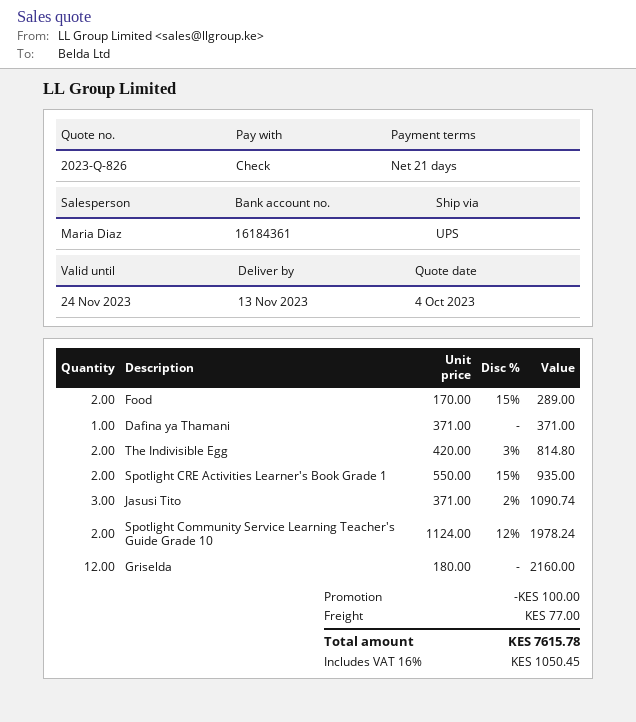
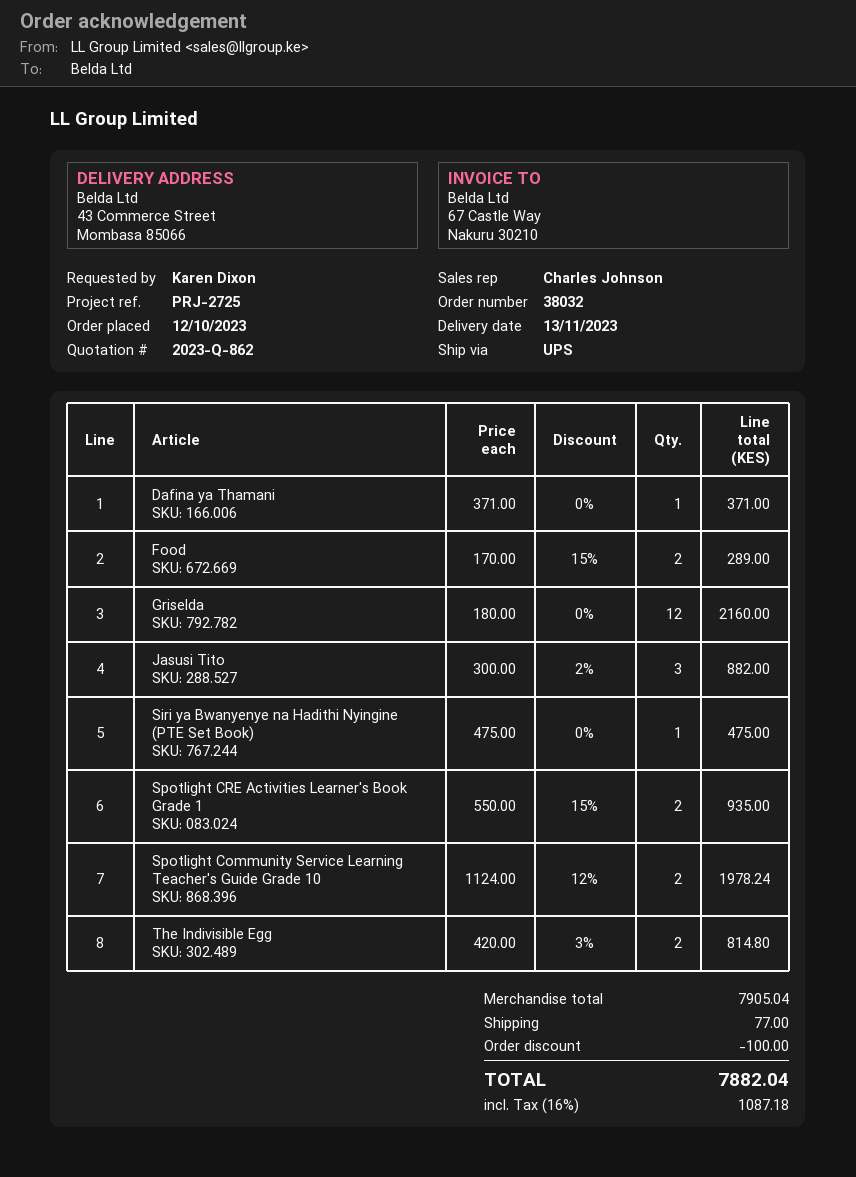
quote number: 2023-Q-826 -> 2023-Q-862
sales rep: Maria Diaz -> Charles Johnson
Jasusi Tito: 3 x 371.00 - 2% = 1090.74 -> 3 x 300.00 - 2% = 882.00
Siri ya Bwanyenye na Hadithi Nyingine (PTE Set Book): none -> 1 x 475.00 = 475.00
tax: 16% = 1050.45 -> 16% = 1087.18
total: 7615.78 -> 7882.04

